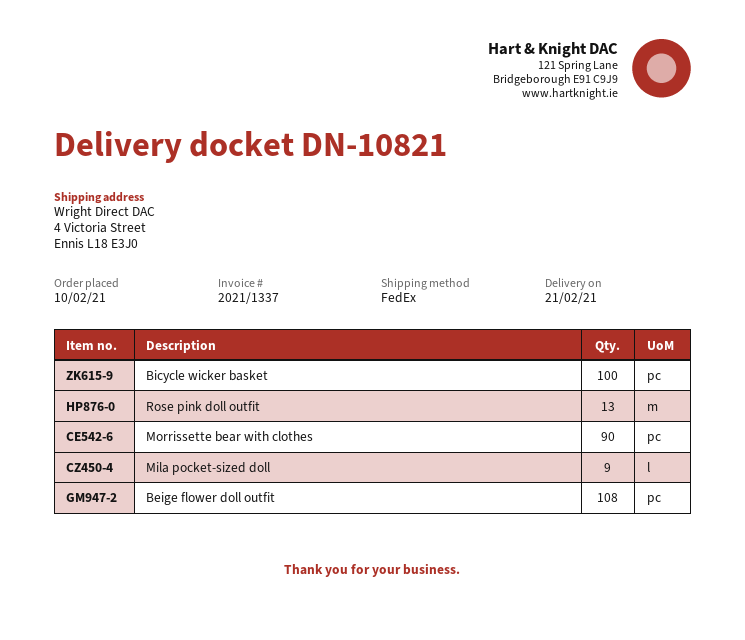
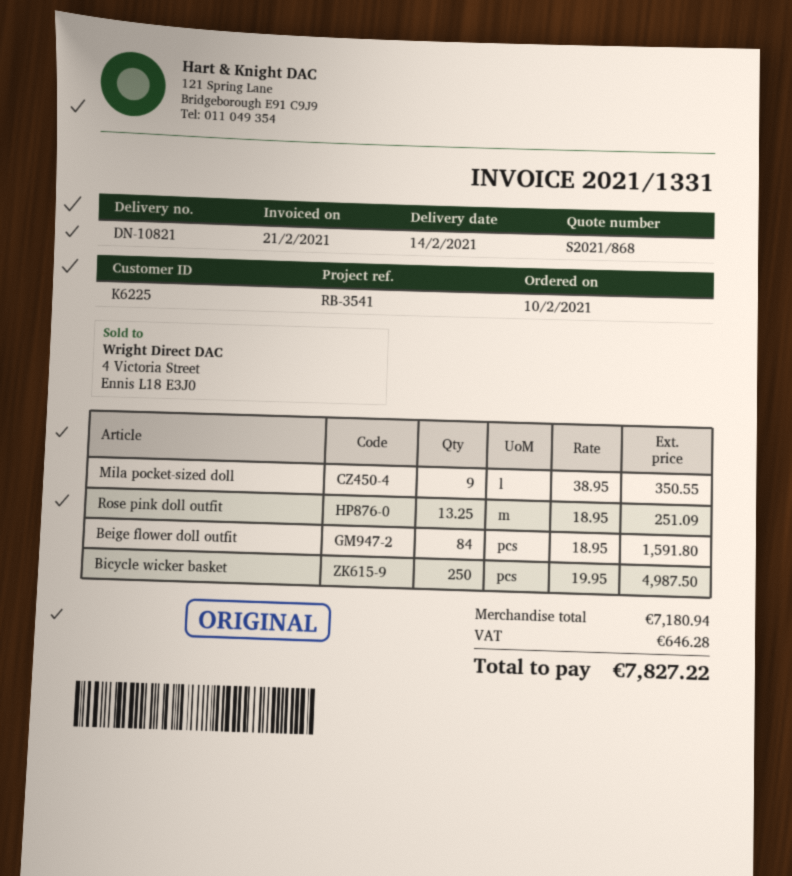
delivery date: 2021-02-21 -> 2021-02-14
invoice number: 2021/1337 -> 2021/1331
Bicycle wicker basket: 100 -> 250
Rose pink doll outfit: 13 -> 13.25
Morrissette bear with clothes: 90 -> none
Beige flower doll outfit: 108 -> 84

